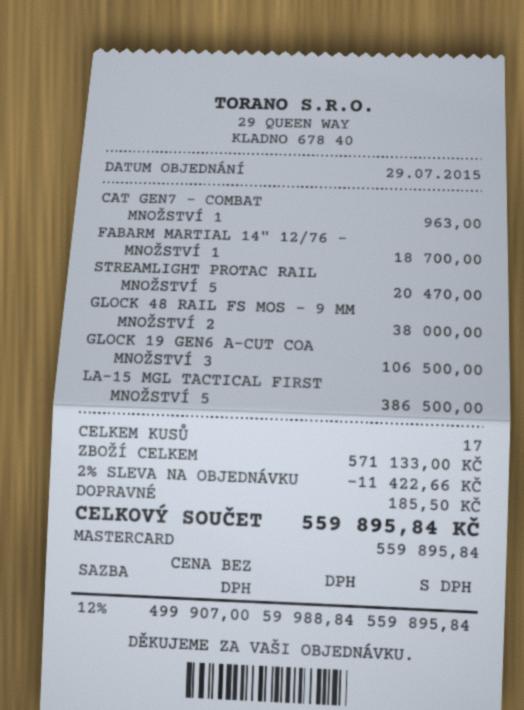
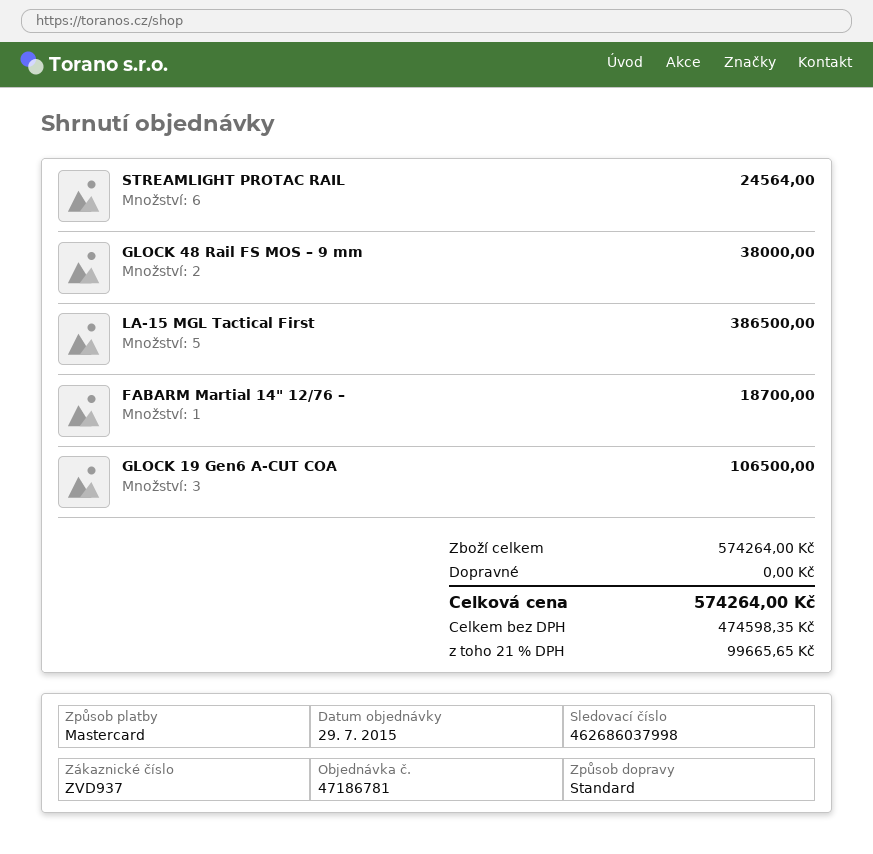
CAT GEN7 – COMBAT: 1 for 963.00 -> none
STREAMLIGHT PROTAC RAIL: 5 for 20470.00 -> 6 for 24564.00
subtotal: 571133.00 -> 574264.00
discount: 2% = 11422.66 -> none
shipping: 185.50 -> 0.00
net: 499907.00 -> 474598.35
tax: 12% = 59988.84 -> 21% = 99665.65
total: 559895.84 -> 574264.00

